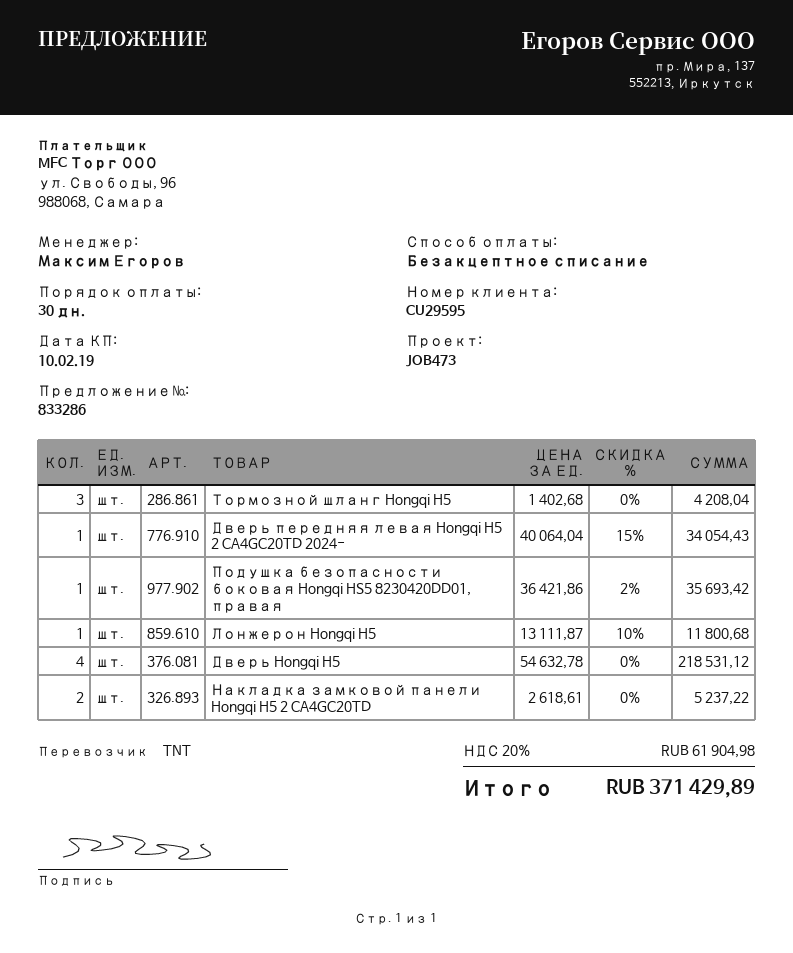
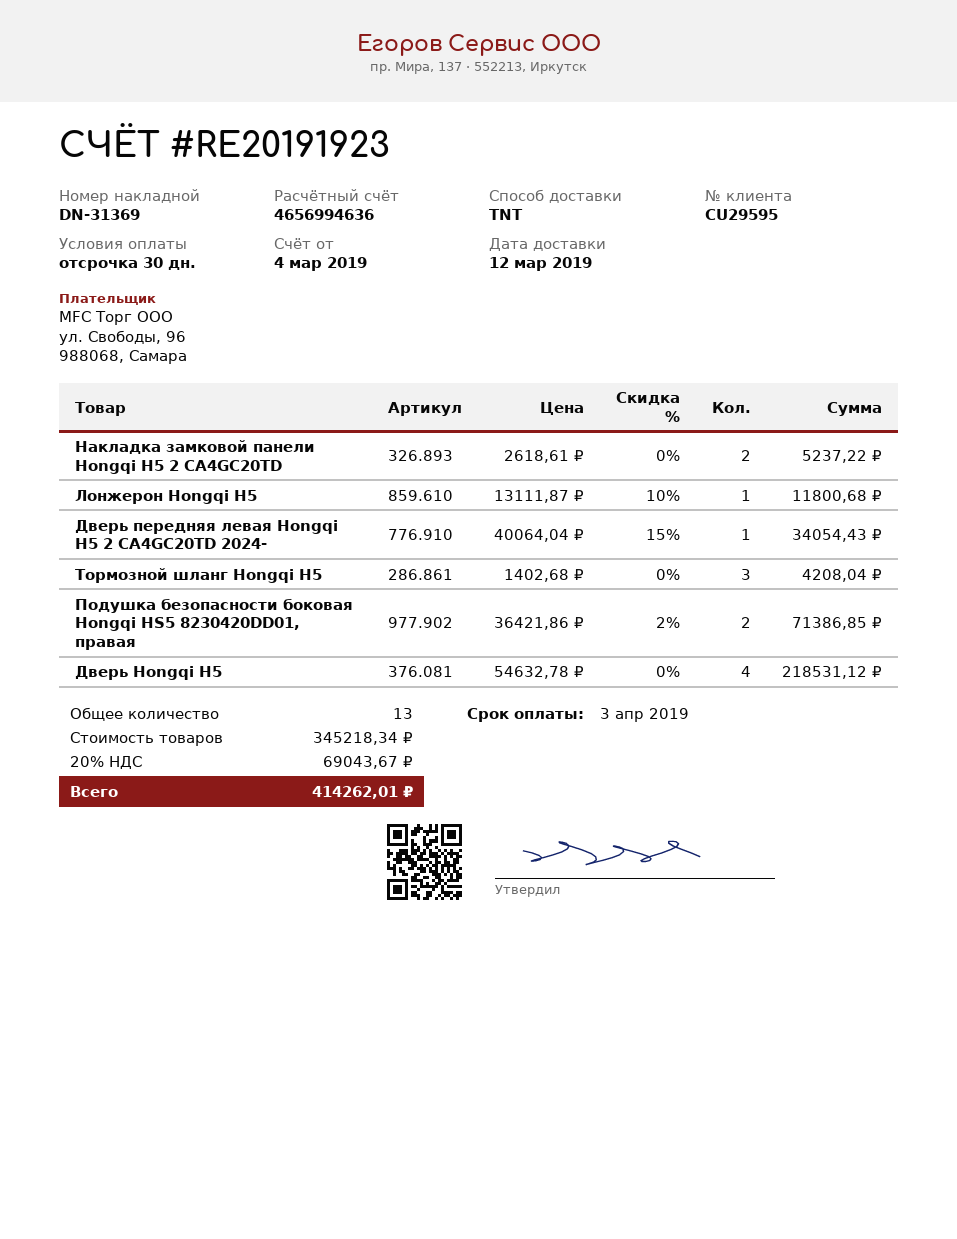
Подушка безопасности боковая Hongqi HS5 8230420DD01, правая: 1 x 36421.86 - 2% = 35693.42 -> 2 x 36421.86 - 2% = 71386.85
tax: 20% = 61904.98 -> 20% = 69043.67
total: 371429.89 -> 414262.01

